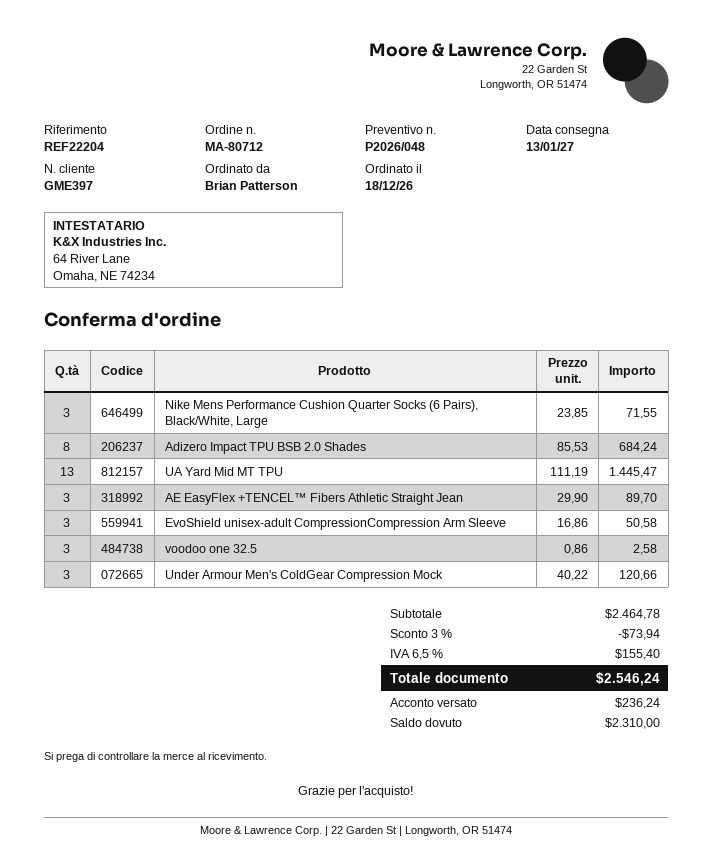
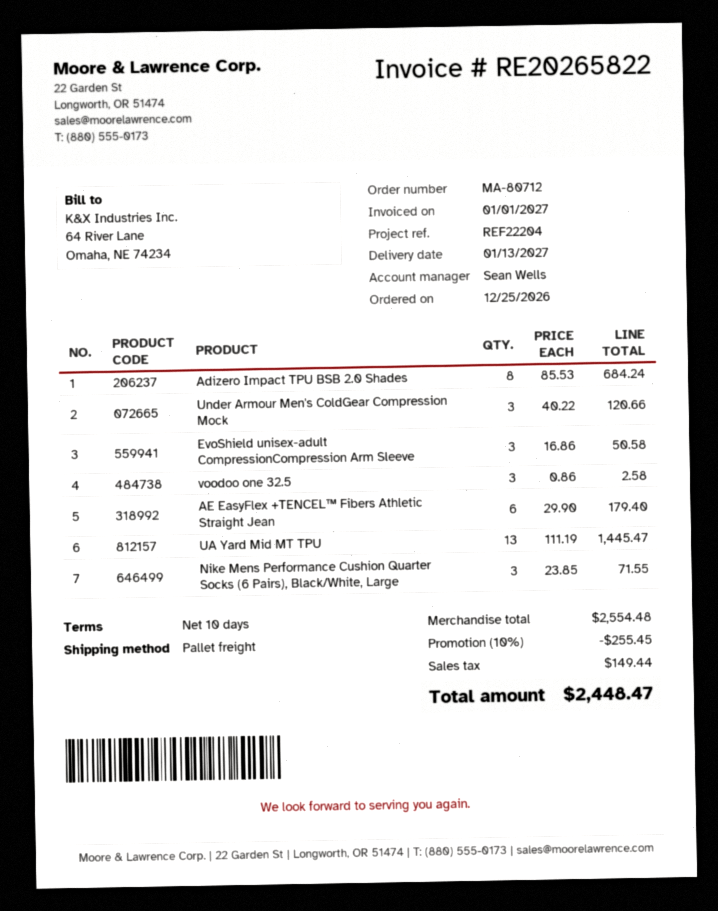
order date: 2026-12-18 -> 2026-12-25
AE EasyFlex +TENCEL™ Fibers Athletic Straight Jean: 3 x 29.90 = 89.70 -> 6 x 29.90 = 179.40
subtotal: 2464.78 -> 2554.48
discount: 3% = 73.94 -> 10% = 255.45
tax: 155.40 -> 149.44
total: 2546.24 -> 2448.47

